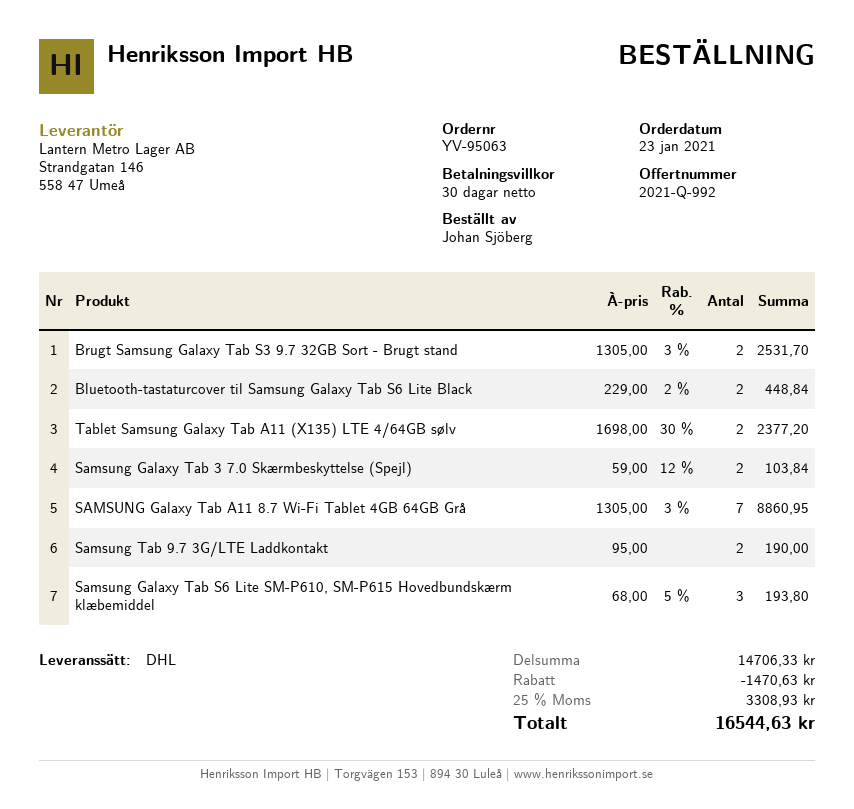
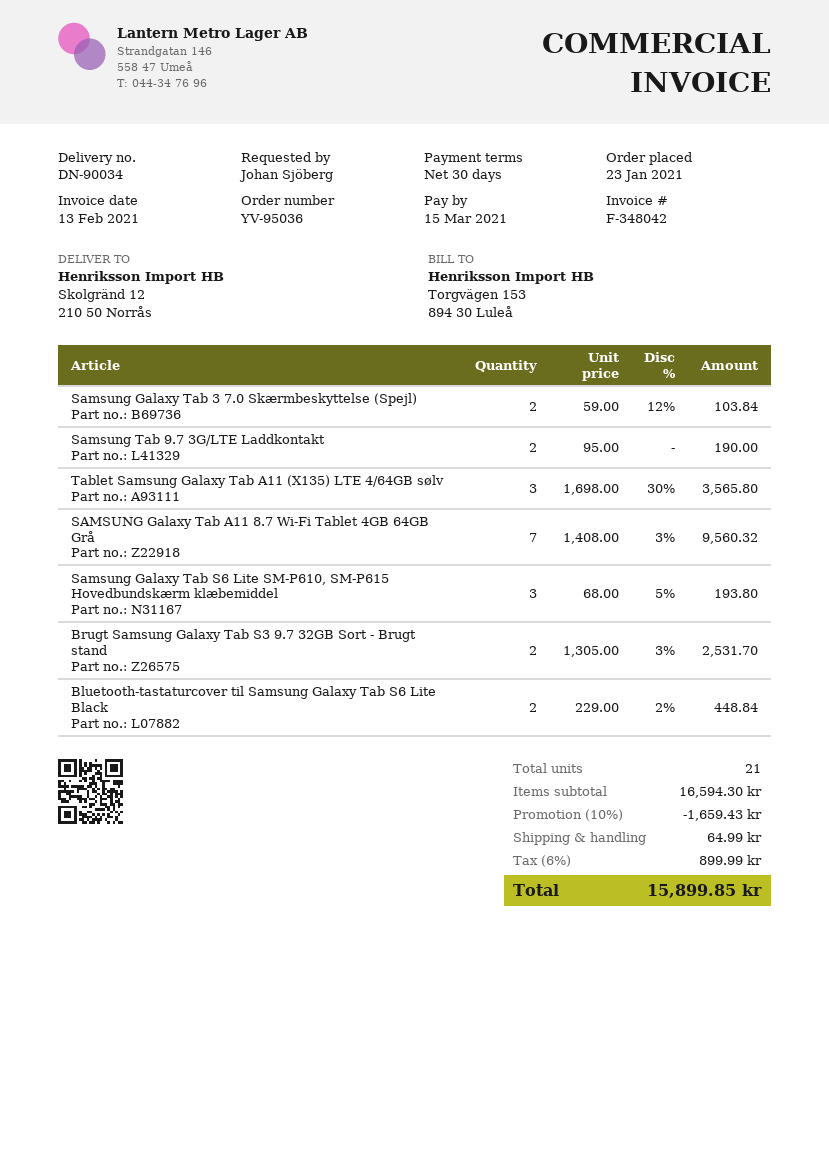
order number: YV-95063 -> YV-95036
Tablet Samsung Galaxy Tab A11 (X135) LTE 4/64GB sølv: 2 x 1698.00 - 30% = 2377.20 -> 3 x 1698.00 - 30% = 3565.80
SAMSUNG Galaxy Tab A11 8.7 Wi-Fi Tablet 4GB 64GB Grå: 7 x 1305.00 - 3% = 8860.95 -> 7 x 1408.00 - 3% = 9560.32
subtotal: 14706.33 -> 16594.30
discount: 1470.63 -> 1659.43
shipping: none -> 64.99
tax: 25% = 3308.93 -> 6% = 899.99
total: 16544.63 -> 15899.85

